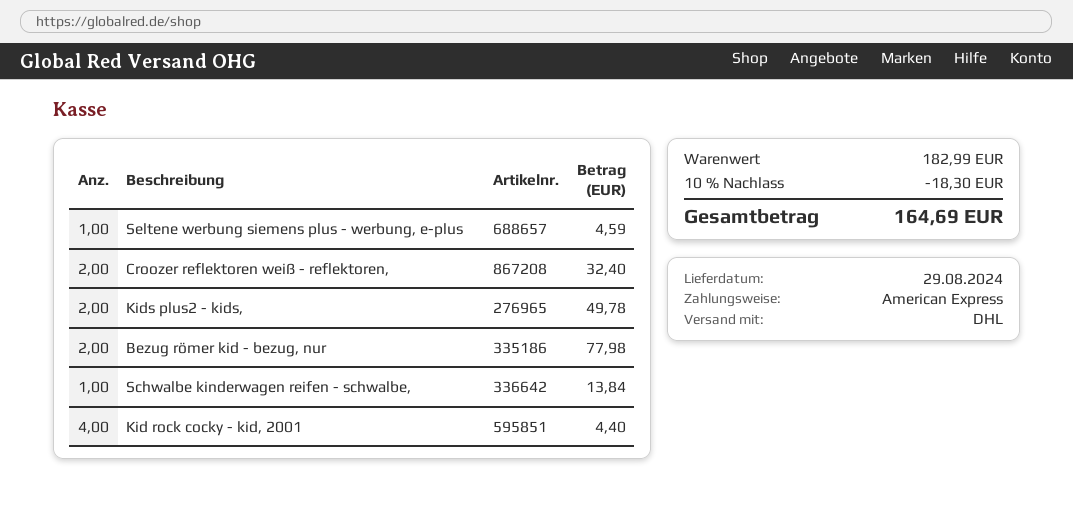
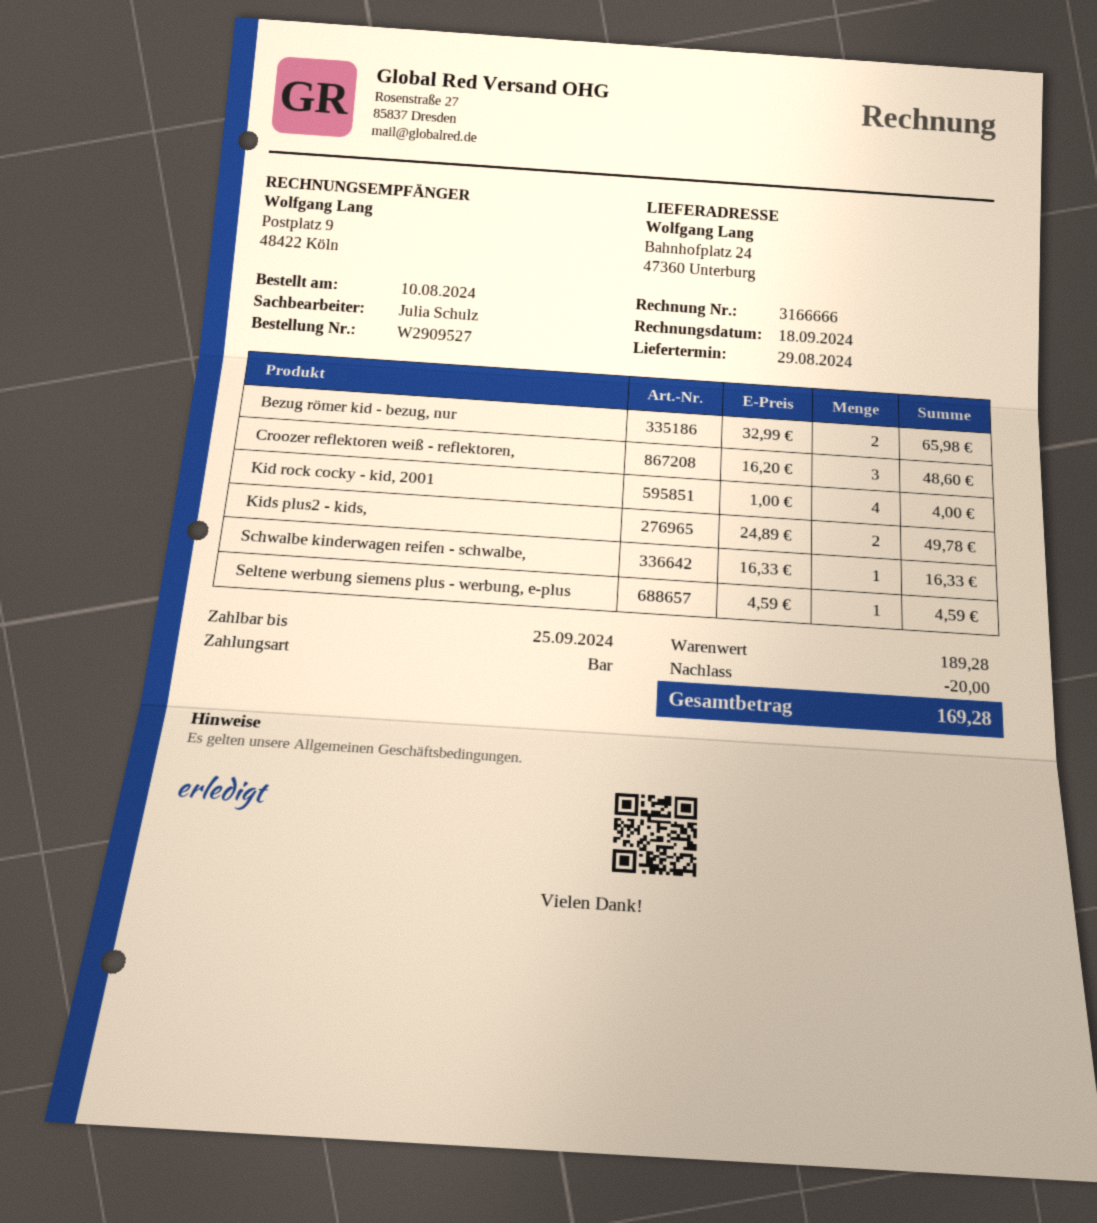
payment method: American Express -> cash
Croozer reflektoren weiß - reflektoren,: 2 for 32.40 -> 3 for 48.60
Bezug römer kid - bezug, nur: 2 for 77.98 -> 2 for 65.98
Schwalbe kinderwagen reifen - schwalbe,: 1 for 13.84 -> 1 for 16.33
Kid rock cocky - kid, 2001: 4 for 4.40 -> 4 for 4.00
subtotal: 182.99 -> 189.28
discount: 18.30 -> 20.00
total: 164.69 -> 169.28

